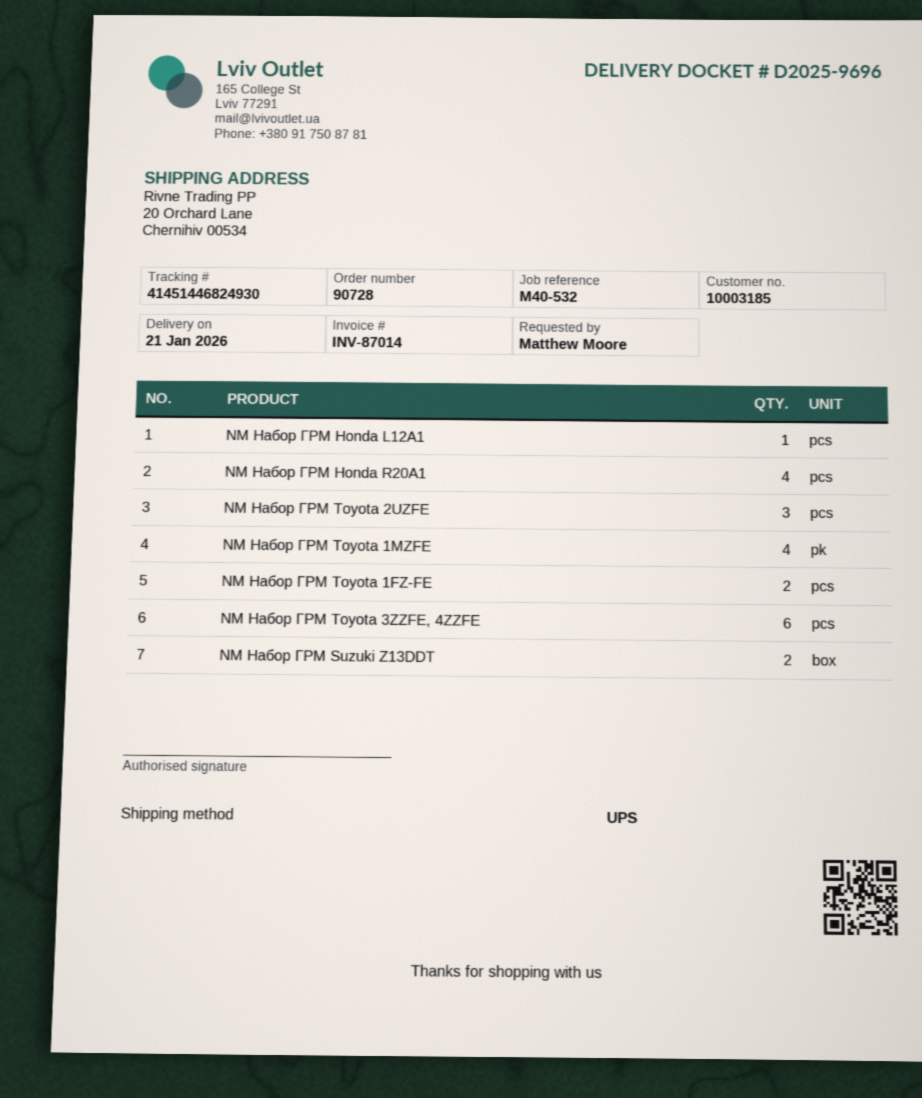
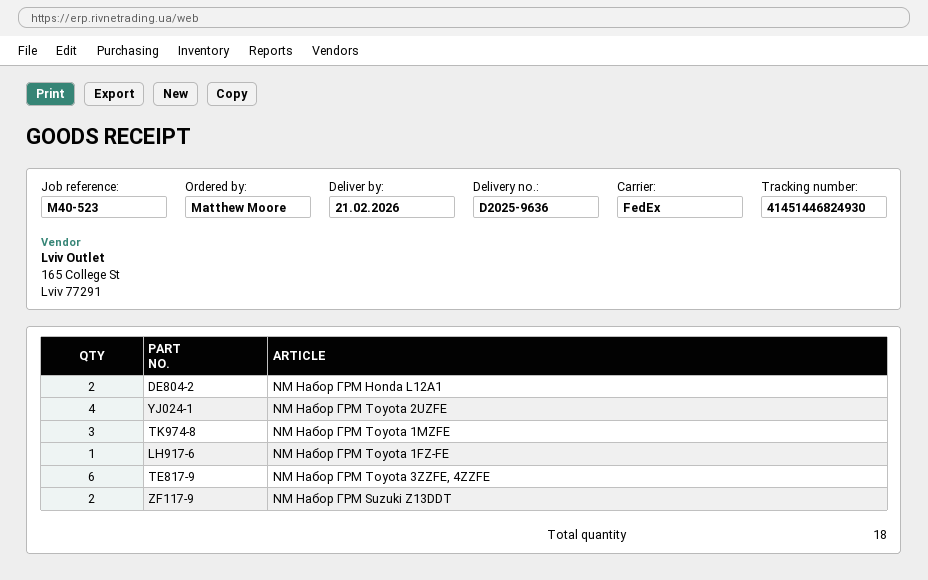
delivery note number: D2025-9696 -> D2025-9636
delivery date: 2026-01-21 -> 2026-02-21
reference: M40-532 -> M40-523
shipping method: UPS -> FedEx
NM Набор ГРМ Honda L12A1: 1 -> 2
NM Набор ГРМ Honda R20A1: 4 -> none
NM Набор ГРМ Toyota 2UZFE: 3 -> 4
NM Набор ГРМ Toyota 1MZFE: 4 -> 3
NM Набор ГРМ Toyota 1FZ-FE: 2 -> 1

